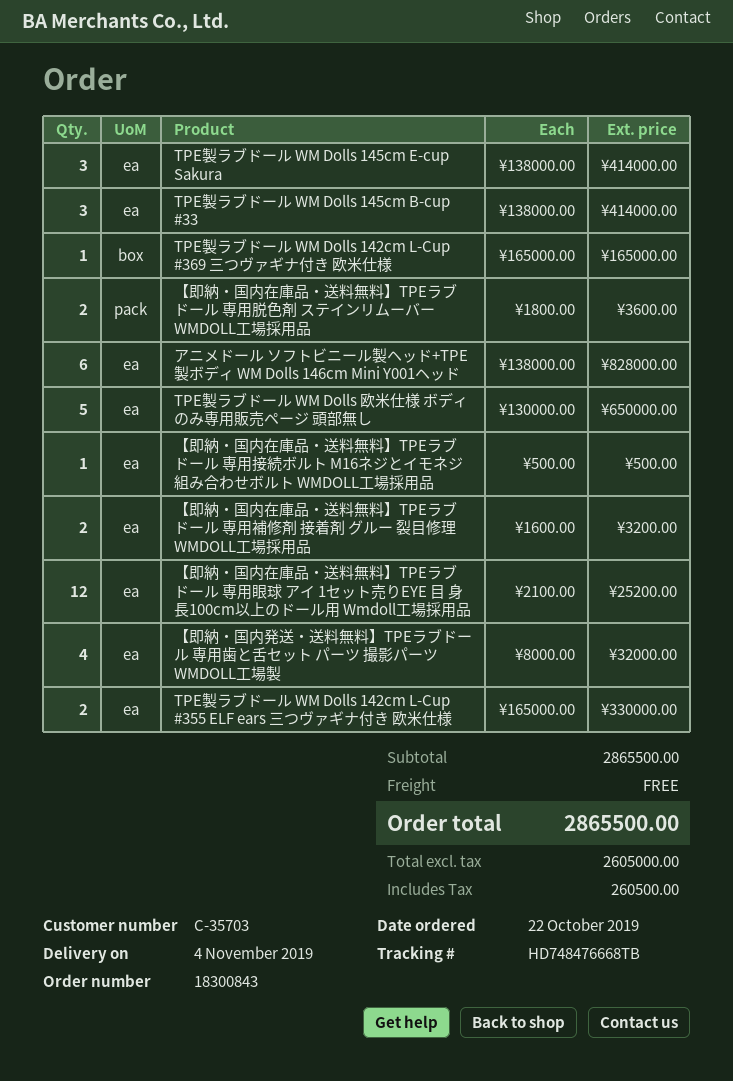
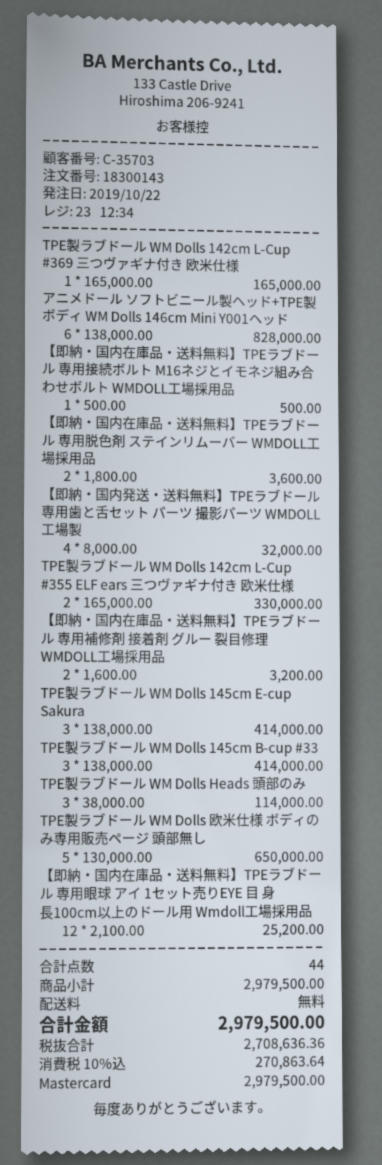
order number: 18300843 -> 18300143
TPE製ラブドール WM Dolls Heads 頭部のみ: none -> 3 x 38000.00 = 114000.00
subtotal: 2865500.00 -> 2979500.00
net: 2605000.00 -> 2708636.36
tax: 260500.00 -> 270863.64
total: 2865500.00 -> 2979500.00

